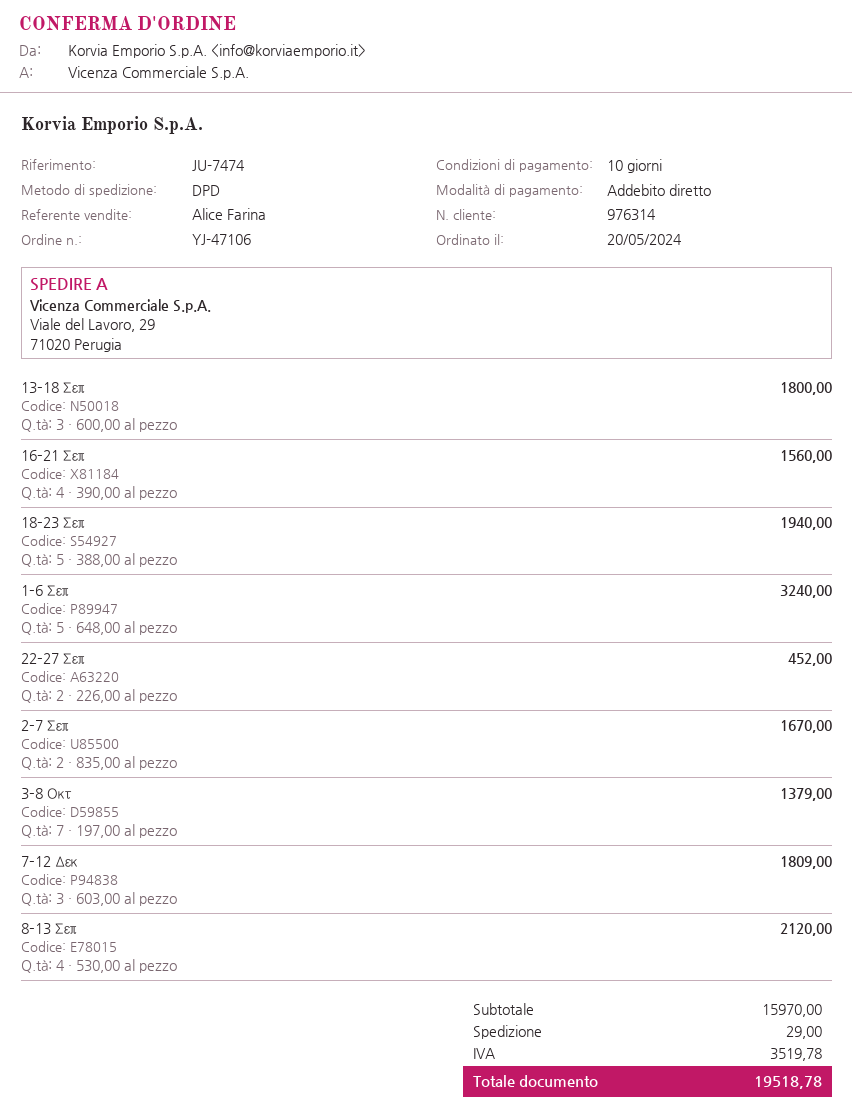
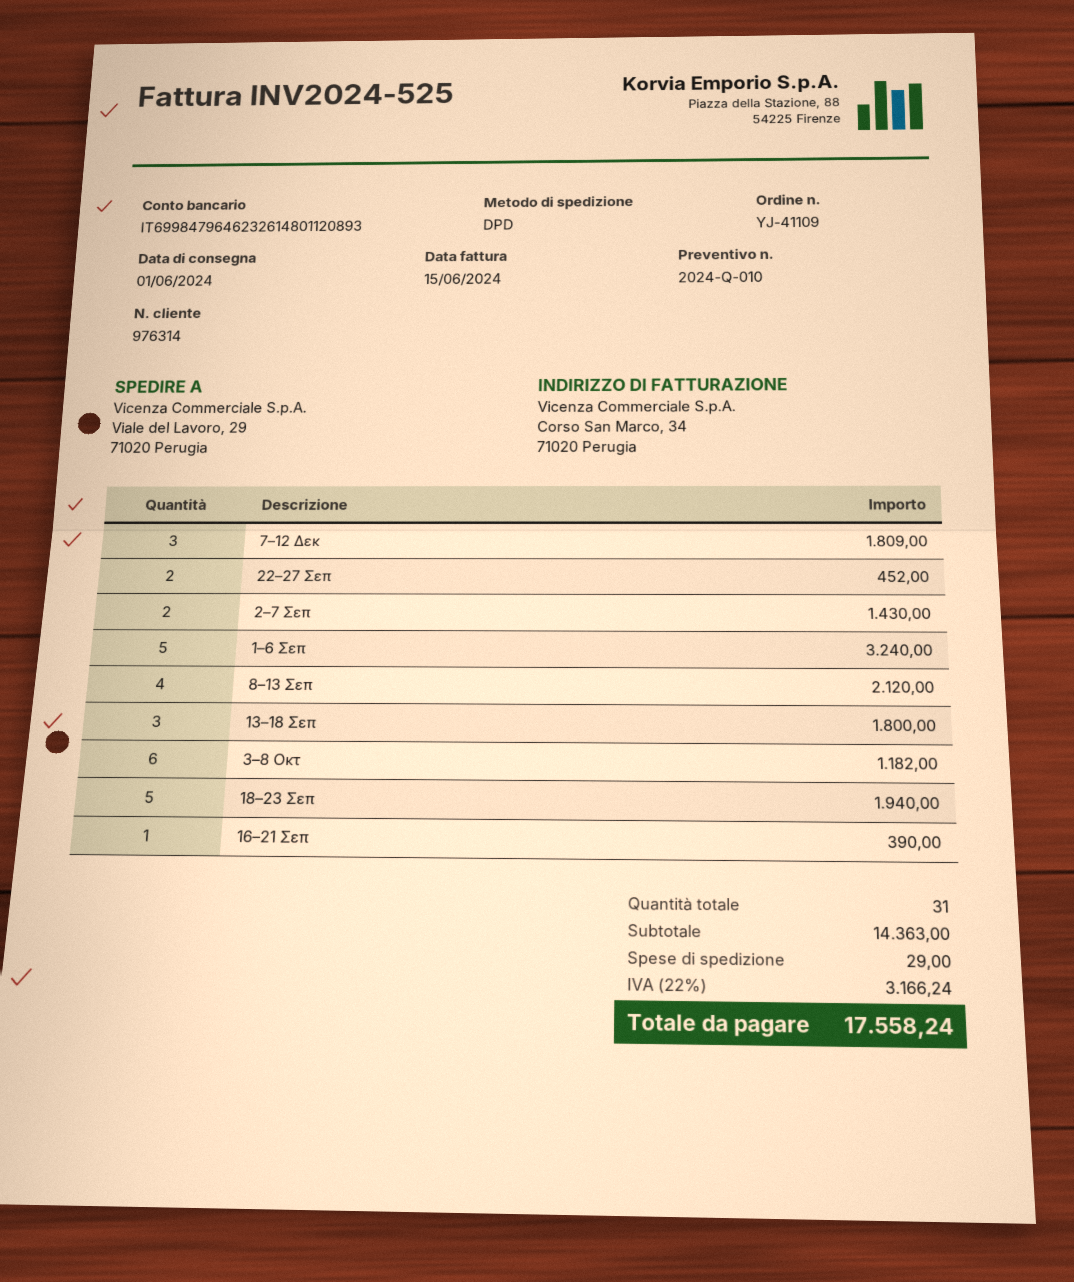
order number: YJ-47106 -> YJ-41109
16–21 Σεπ: 4 for 1560.00 -> 1 for 390.00
2–7 Σεπ: 2 for 1670.00 -> 2 for 1430.00
3–8 Οκτ: 7 for 1379.00 -> 6 for 1182.00
subtotal: 15970.00 -> 14363.00
tax: 3519.78 -> 3166.24
total: 19518.78 -> 17558.24

